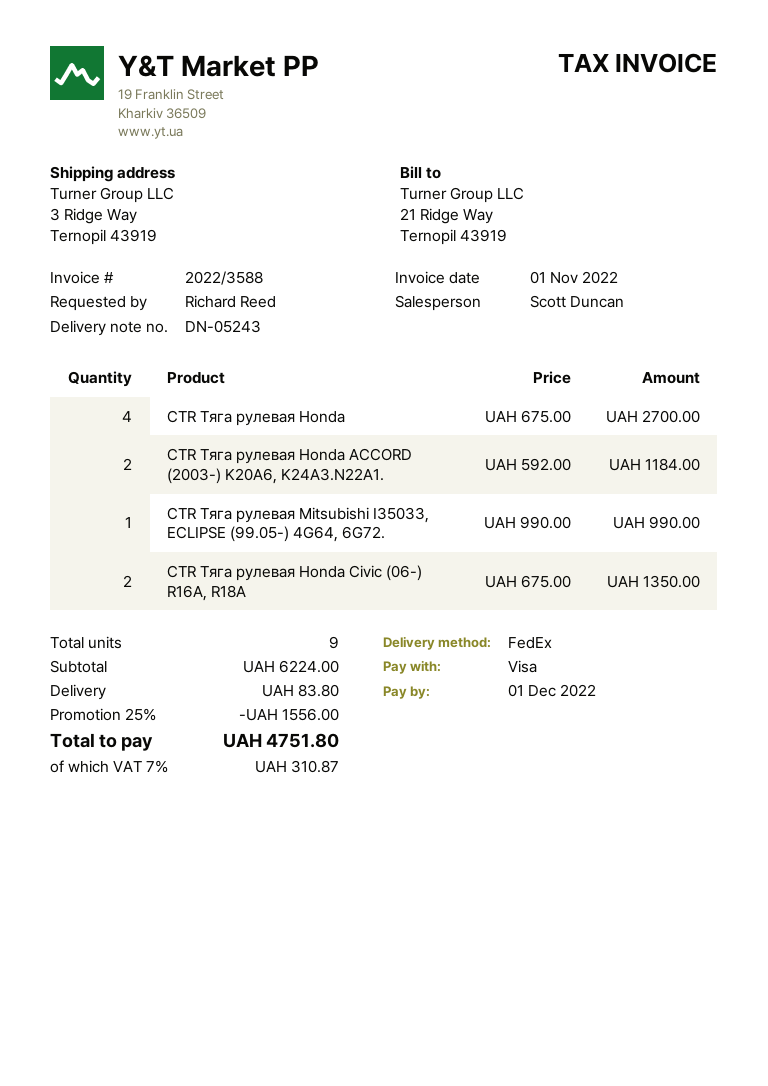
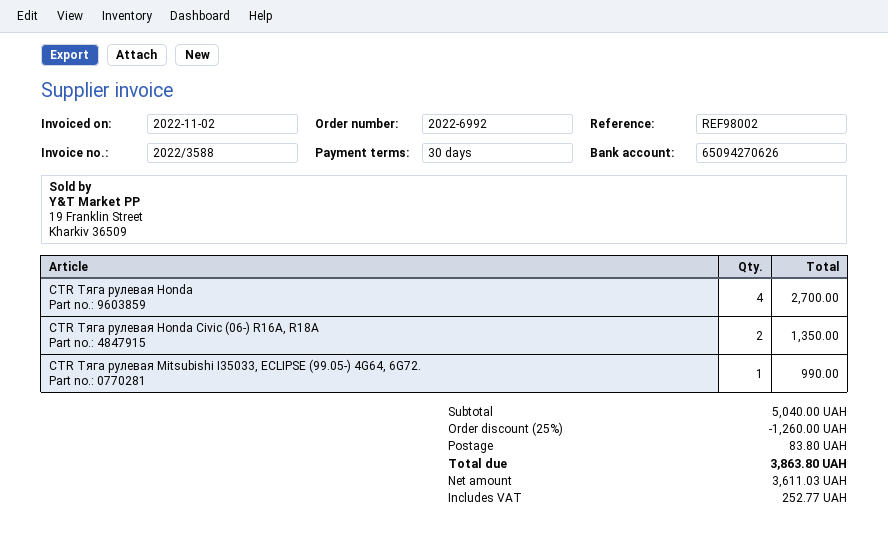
invoice date: 2022-11-01 -> 2022-11-02
CTR Тяга рулевая Honda ACCORD (2003-) K20A6, K24A3.N22A1.: 2 for 1184.00 -> none
subtotal: 6224.00 -> 5040.00
discount: 25% = 1556.00 -> 25% = 1260.00
tax: 310.87 -> 252.77
total: 4751.80 -> 3863.80

